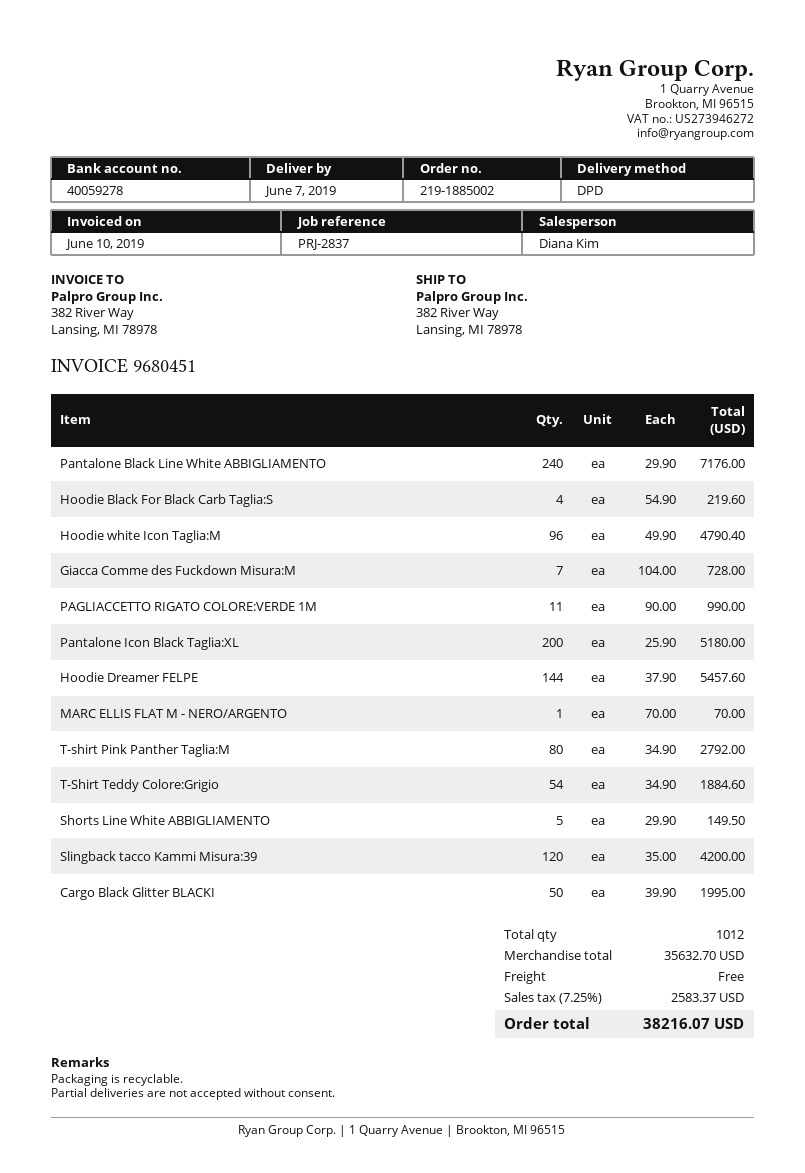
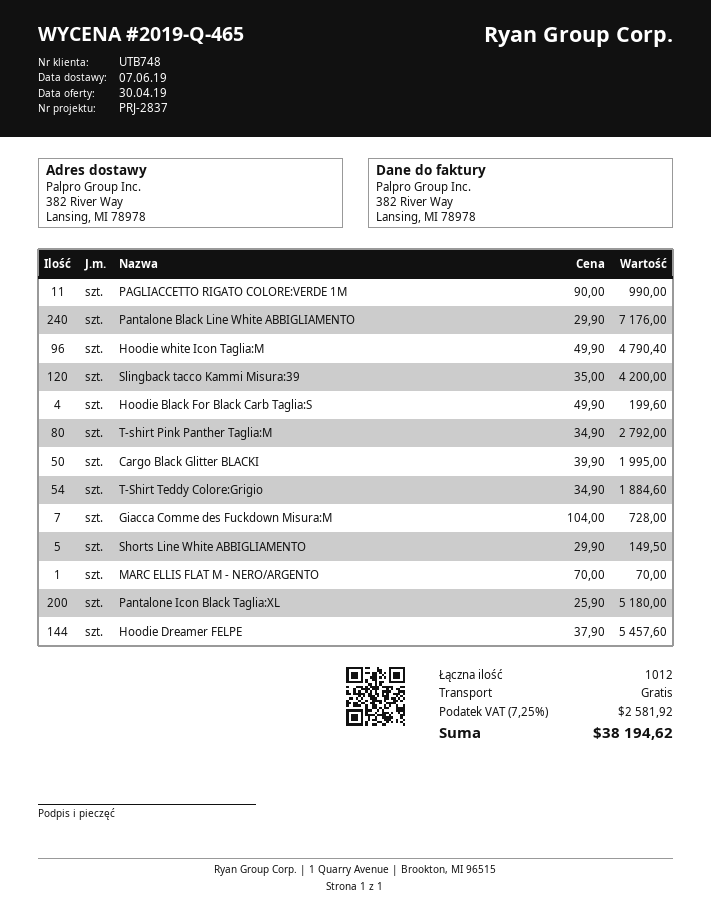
Hoodie Black For Black Carb Taglia:S: 4 x 54.90 = 219.60 -> 4 x 49.90 = 199.60
tax: 7.25% = 2583.37 -> 7.25% = 2581.92
total: 38216.07 -> 38194.62

